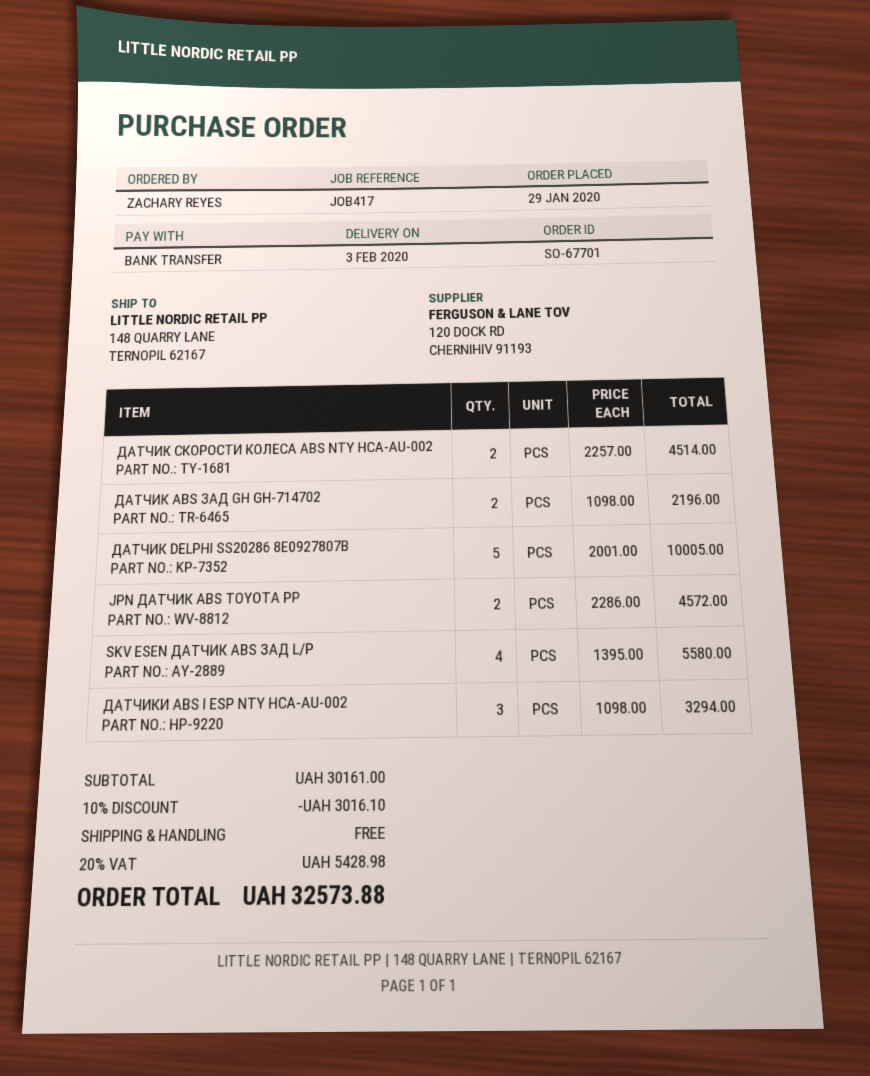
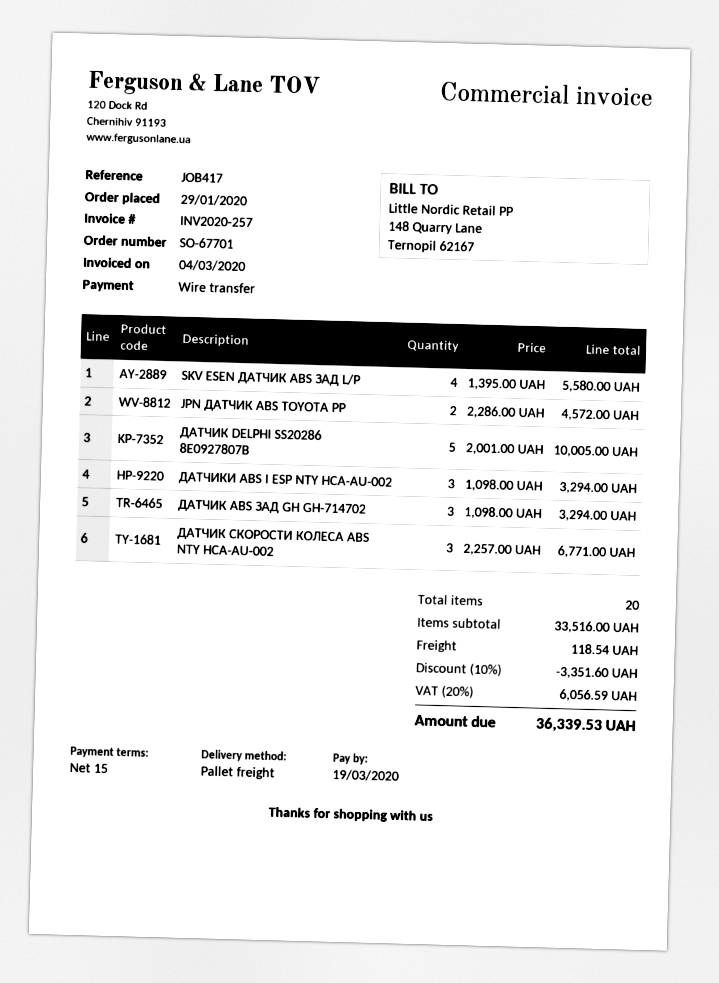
ДАТЧИК СКОРОСТИ КОЛЕСА ABS NTY HCA-AU-002: 2 x 2257.00 = 4514.00 -> 3 x 2257.00 = 6771.00
ДАТЧИК ABS ЗАД GH GH-714702: 2 x 1098.00 = 2196.00 -> 3 x 1098.00 = 3294.00
subtotal: 30161.00 -> 33516.00
discount: 10% = 3016.10 -> 10% = 3351.60
shipping: 0.00 -> 118.54
tax: 20% = 5428.98 -> 20% = 6056.59
total: 32573.88 -> 36339.53

